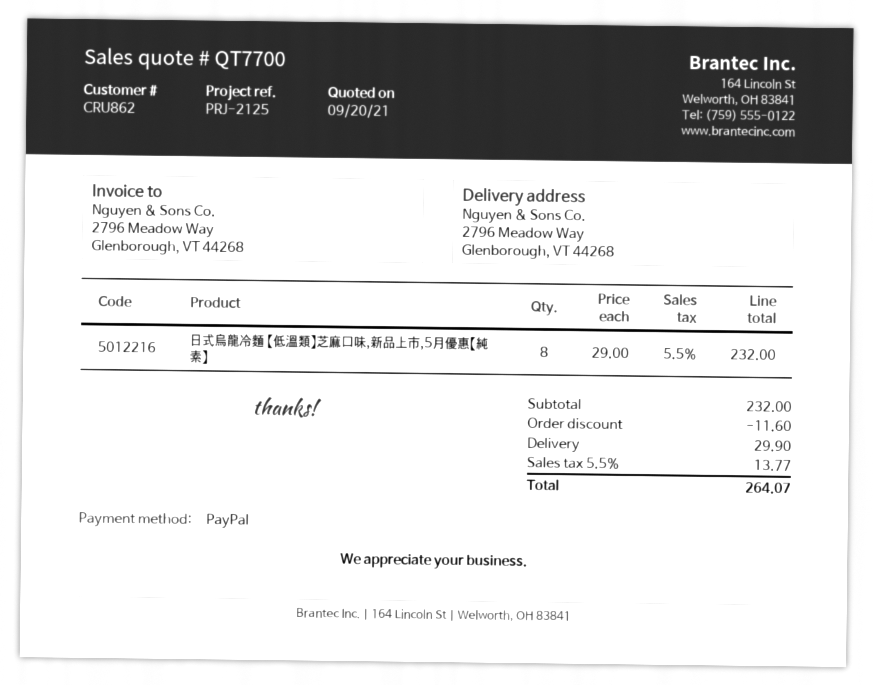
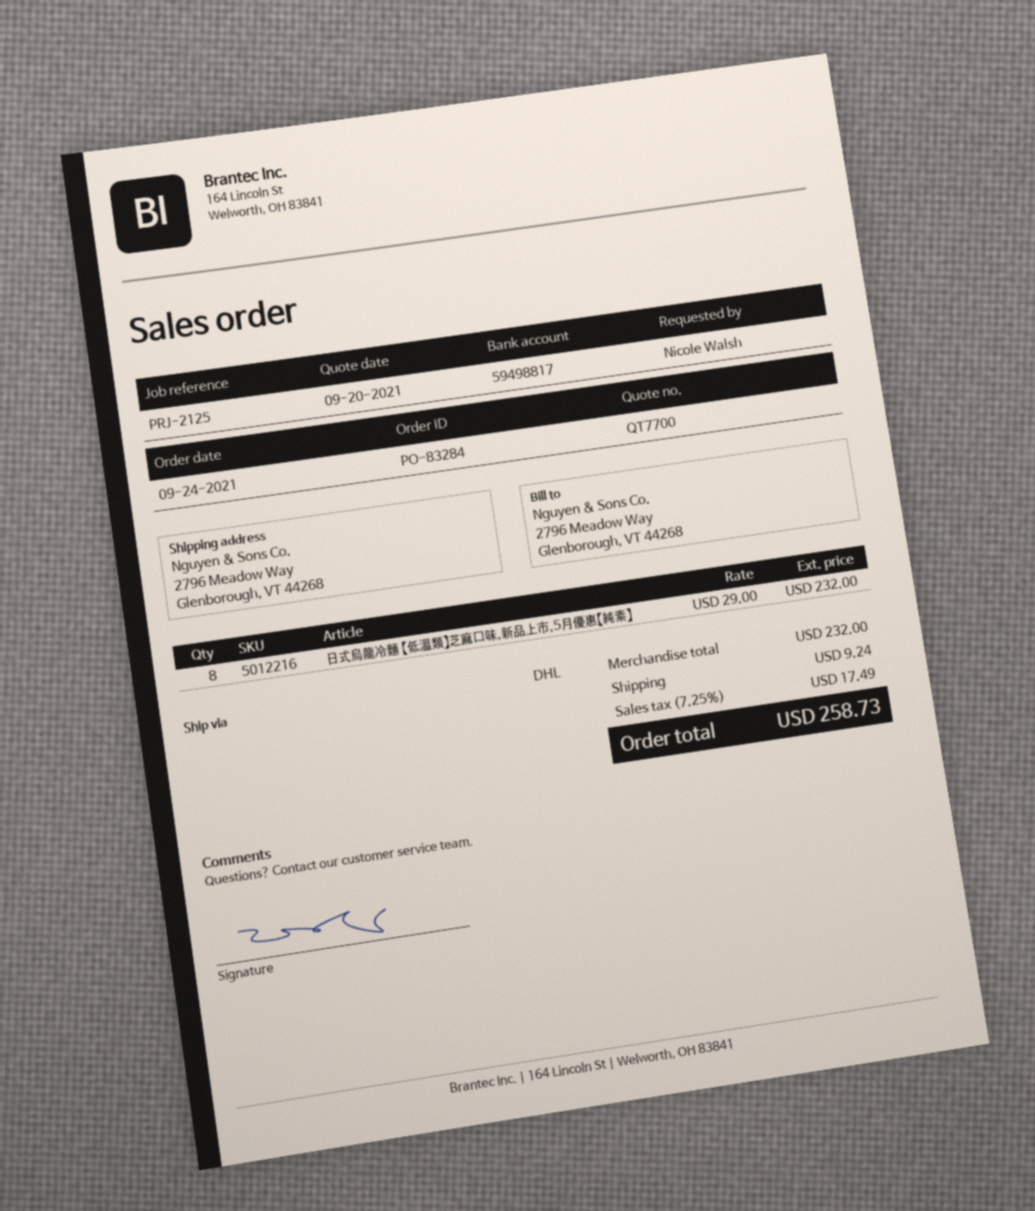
discount: 11.60 -> none
shipping: 29.90 -> 9.24
tax: 5.5% = 13.77 -> 7.25% = 17.49
total: 264.07 -> 258.73

